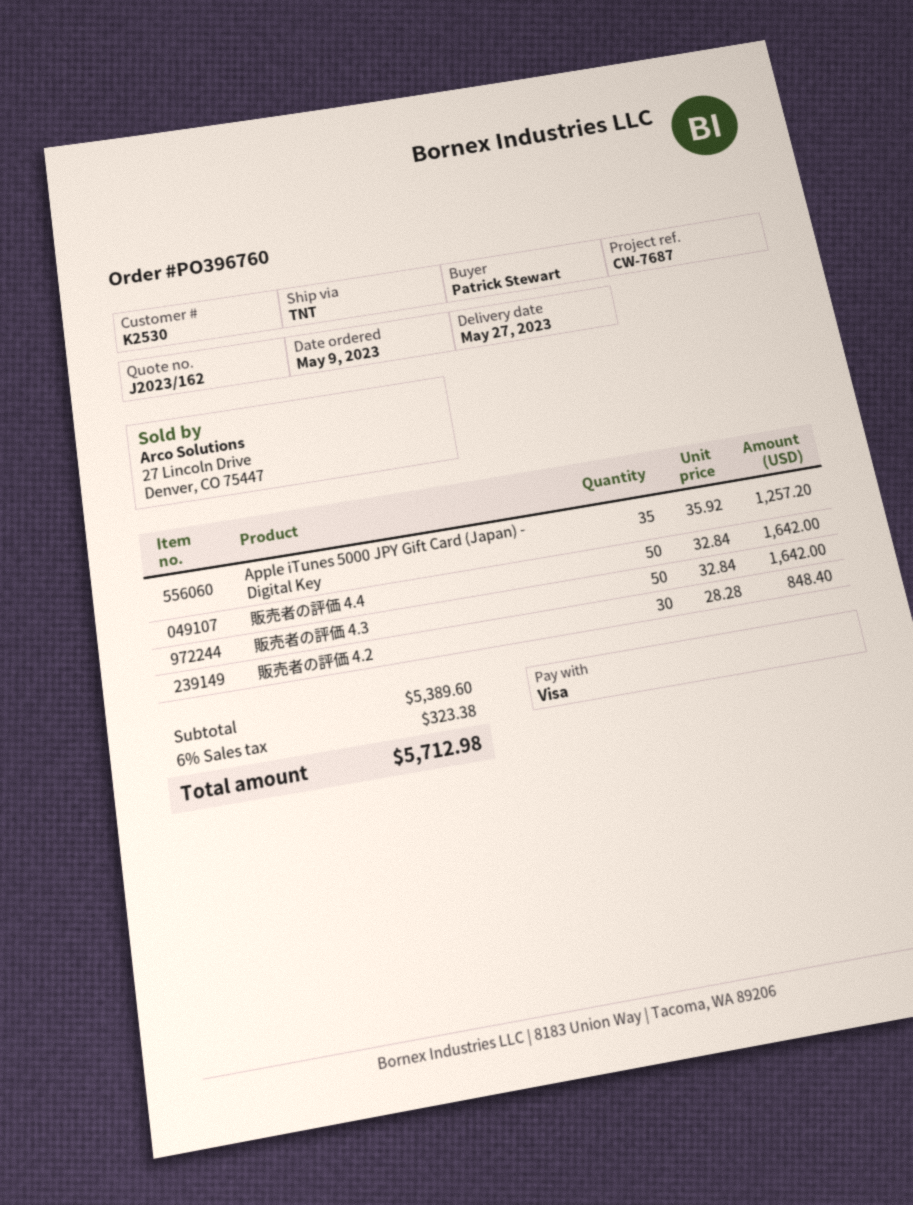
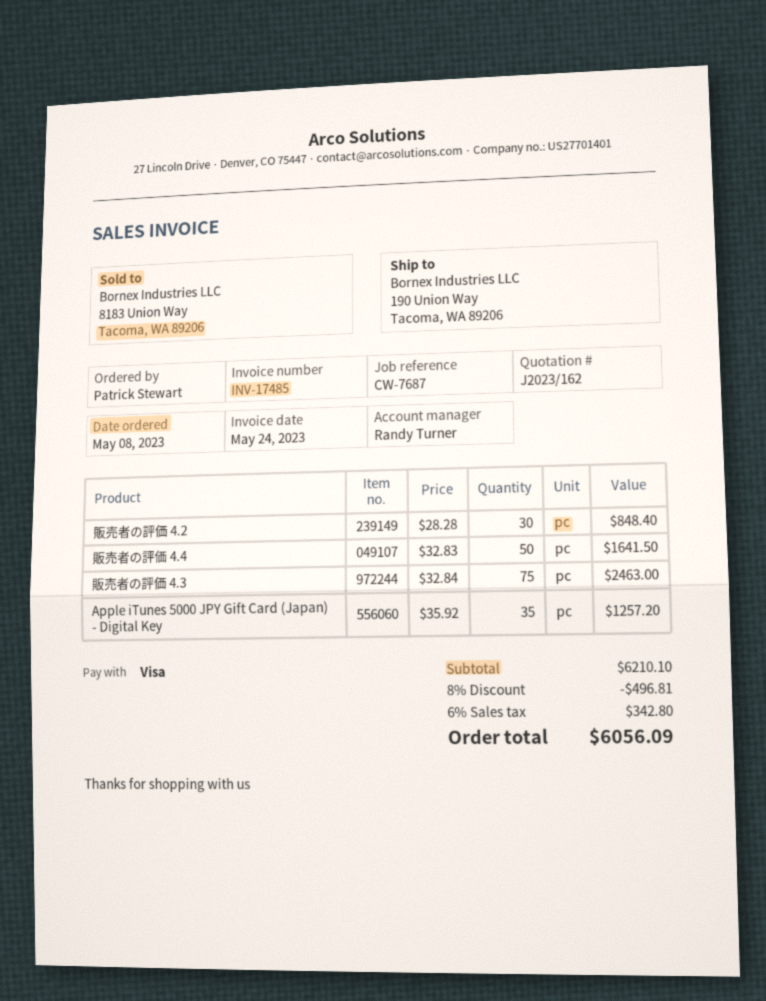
order date: 2023-05-09 -> 2023-05-08
販売者の評価 4.4: 50 x 32.84 = 1642.00 -> 50 x 32.83 = 1641.50
販売者の評価 4.3: 50 x 32.84 = 1642.00 -> 75 x 32.84 = 2463.00
subtotal: 5389.60 -> 6210.10
discount: none -> 8% = 496.81
tax: 6% = 323.38 -> 6% = 342.80
total: 5712.98 -> 6056.09

